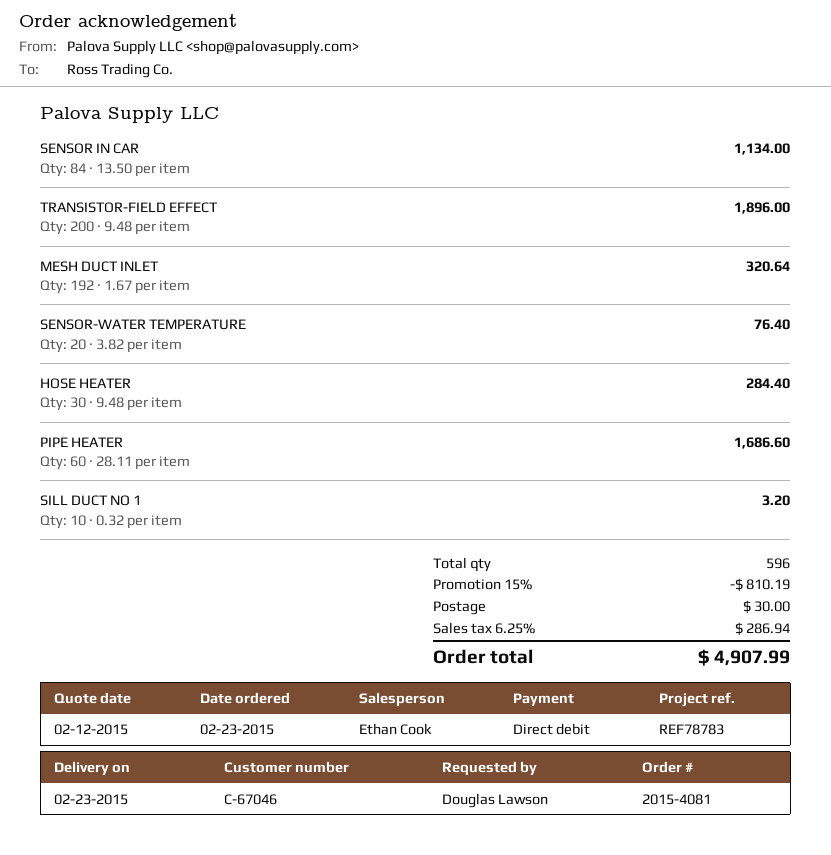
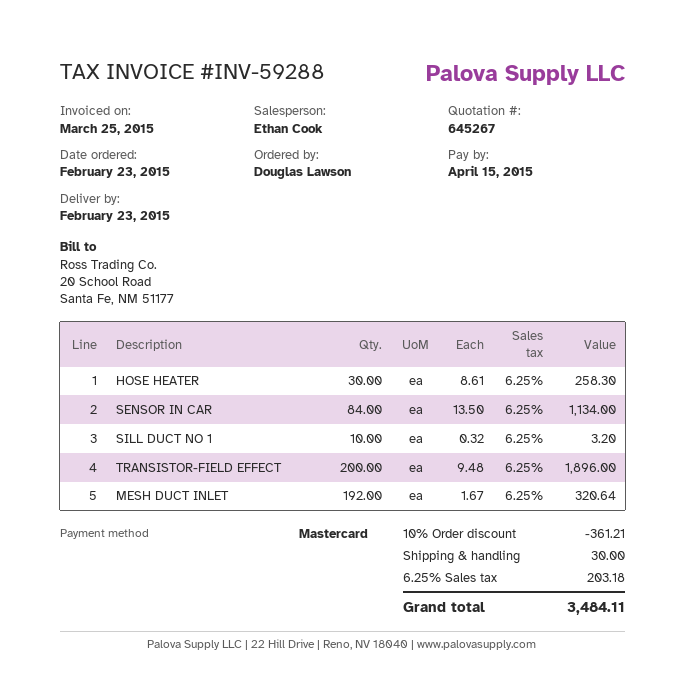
payment method: direct debit -> Mastercard
SENSOR-WATER TEMPERATURE: 20 x 3.82 = 76.40 -> none
HOSE HEATER: 30 x 9.48 = 284.40 -> 30 x 8.61 = 258.30
PIPE HEATER: 60 x 28.11 = 1686.60 -> none
discount: 15% = 810.19 -> 10% = 361.21
tax: 6.25% = 286.94 -> 6.25% = 203.18
total: 4907.99 -> 3484.11

